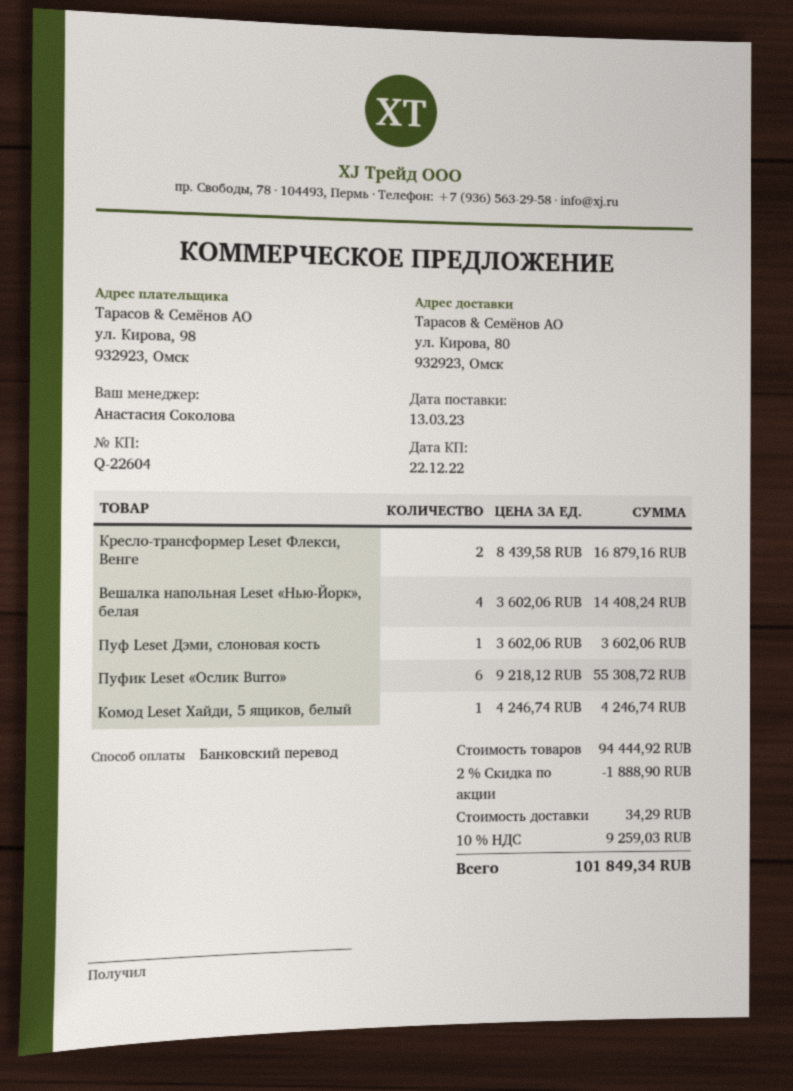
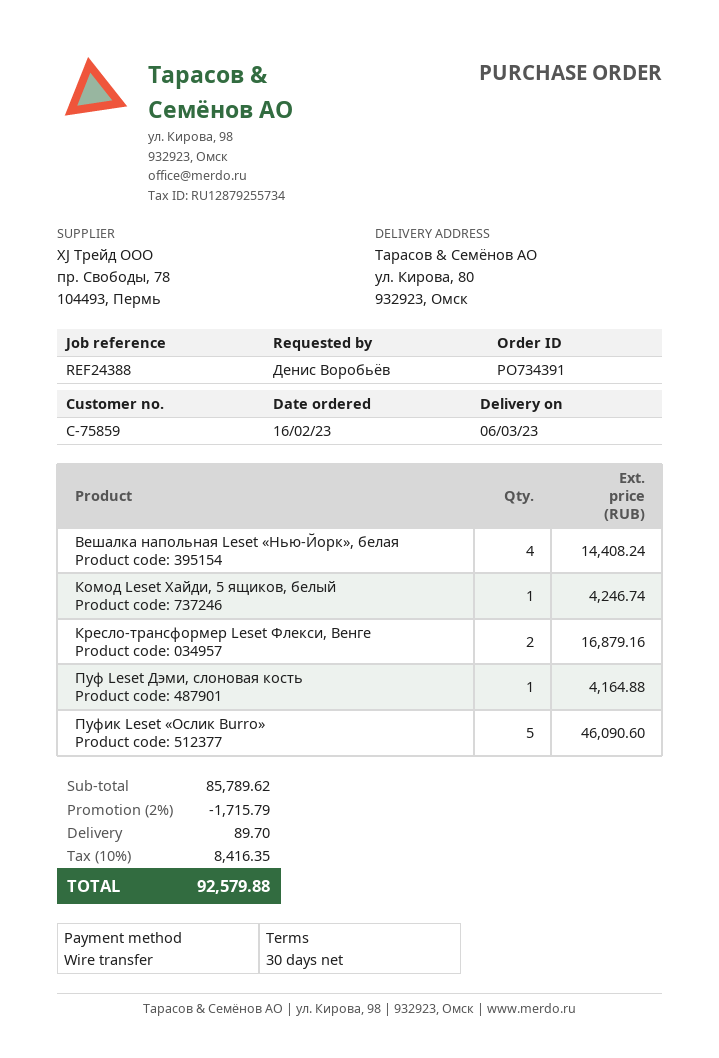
delivery date: 2023-03-13 -> 2023-03-06
Пуф Leset Дэми, слоновая кость: 1 for 3602.06 -> 1 for 4164.88
Пуфик Leset «Ослик Burro»: 6 for 55308.72 -> 5 for 46090.60
subtotal: 94444.92 -> 85789.62
discount: 2% = 1888.90 -> 2% = 1715.79
shipping: 34.29 -> 89.70
tax: 10% = 9259.03 -> 10% = 8416.35
total: 101849.34 -> 92579.88

